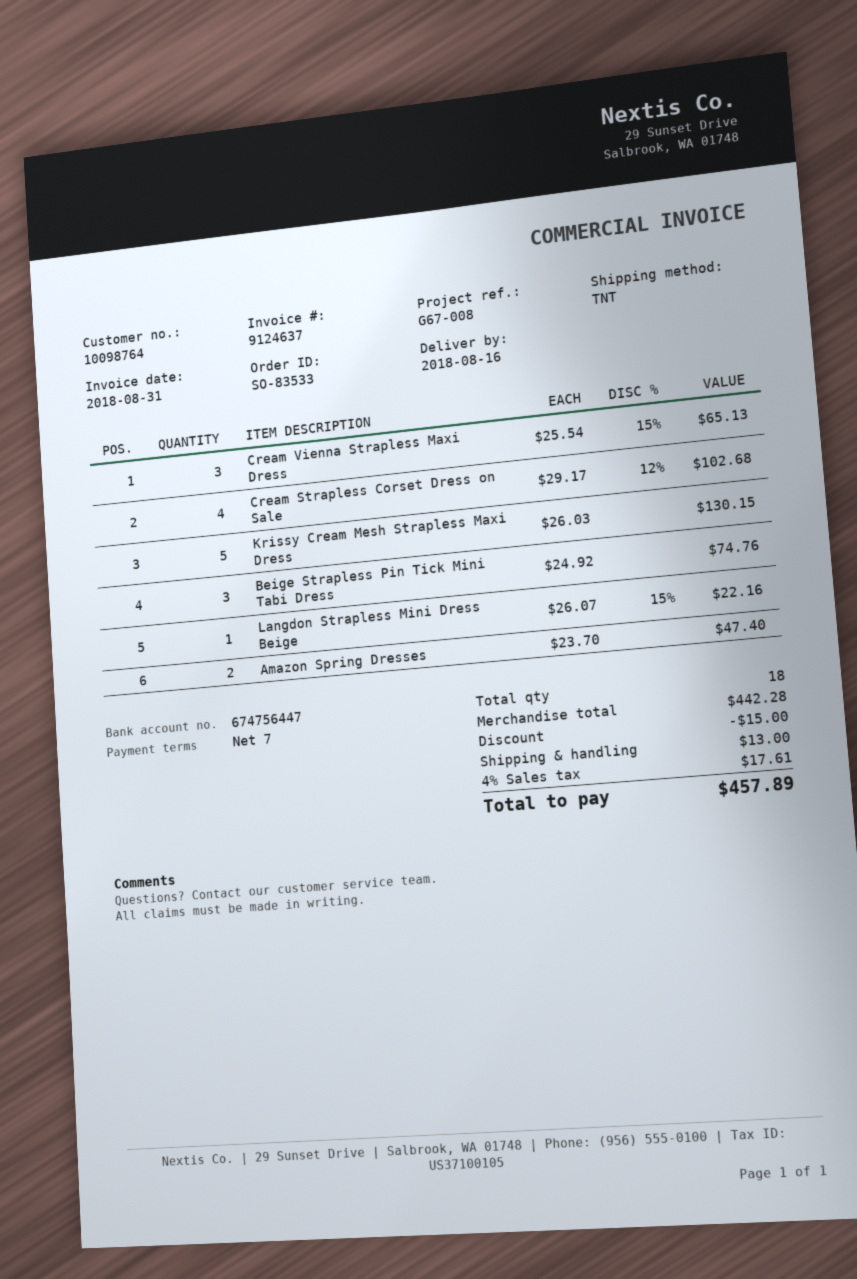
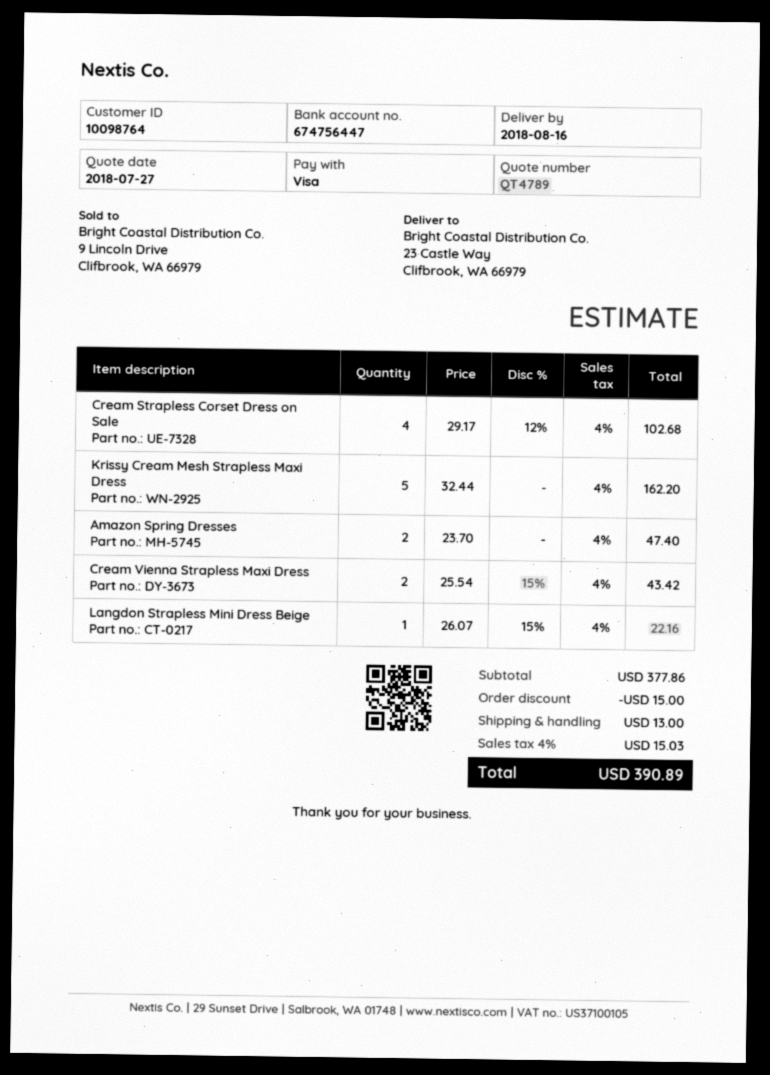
Cream Vienna Strapless Maxi Dress: 3 x 25.54 - 15% = 65.13 -> 2 x 25.54 - 15% = 43.42
Krissy Cream Mesh Strapless Maxi Dress: 5 x 26.03 = 130.15 -> 5 x 32.44 = 162.20
Beige Strapless Pin Tick Mini Tabi Dress: 3 x 24.92 = 74.76 -> none
subtotal: 442.28 -> 377.86
tax: 4% = 17.61 -> 4% = 15.03
total: 457.89 -> 390.89

